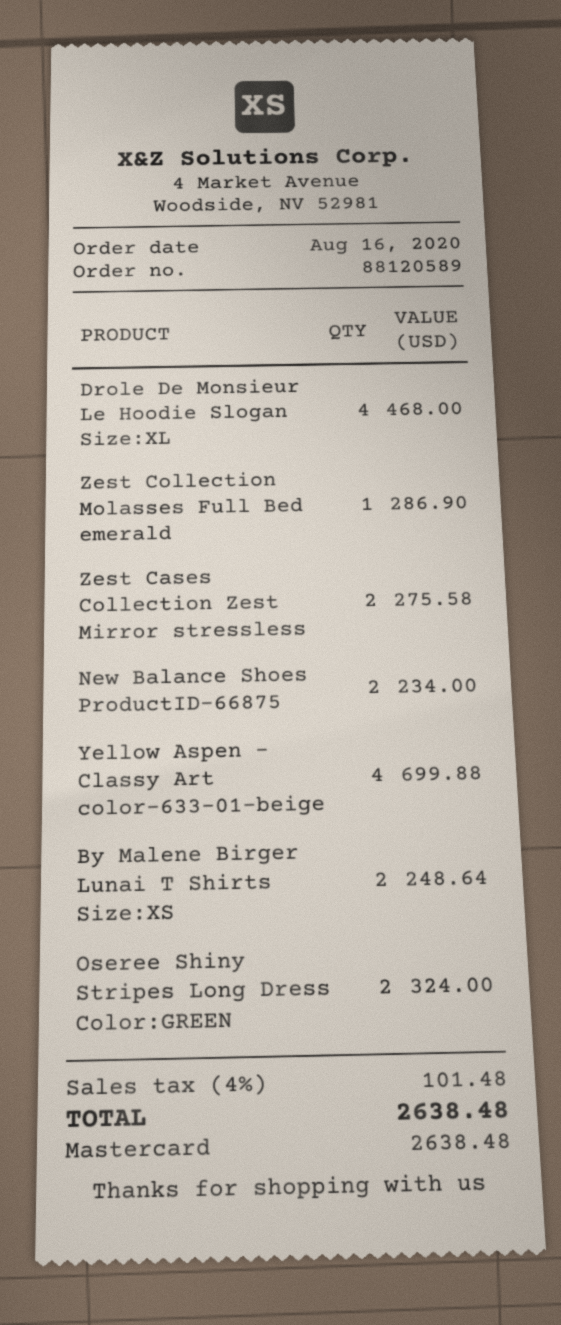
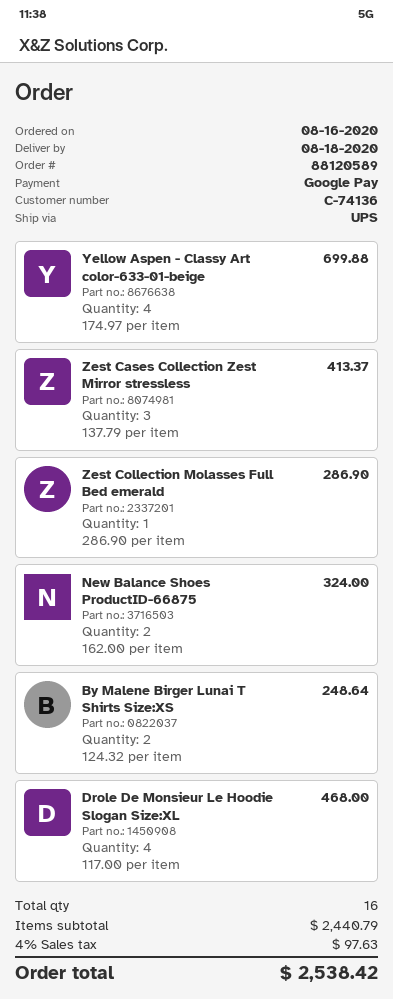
payment method: Mastercard -> Google Pay
Zest Cases Collection Zest Mirror stressless: 2 for 275.58 -> 3 for 413.37
New Balance Shoes ProductID-66875: 2 for 234.00 -> 2 for 324.00
Oseree Shiny Stripes Long Dress Color:GREEN: 2 for 324.00 -> none
tax: 4% = 101.48 -> 4% = 97.63
total: 2638.48 -> 2538.42

